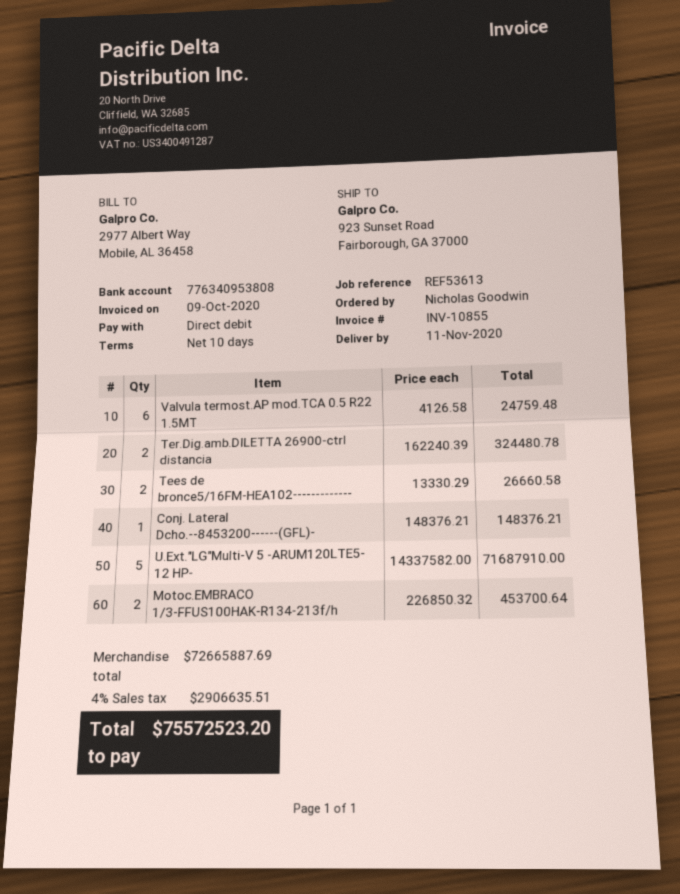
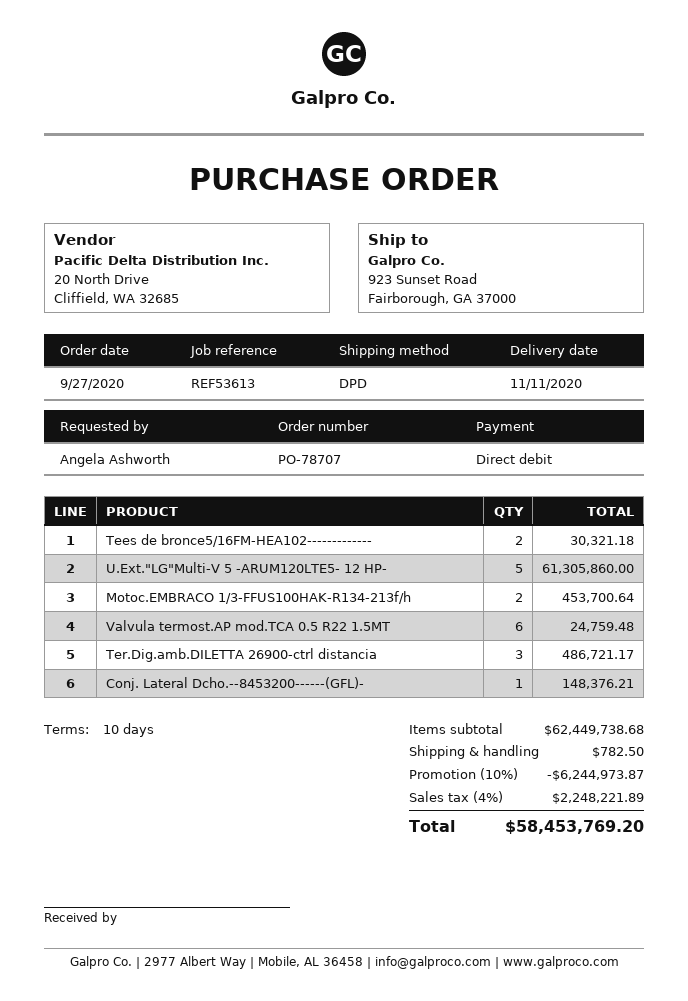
ordered by: Nicholas Goodwin -> Angela Ashworth
Ter.Dig.amb.DILETTA 26900-ctrl distancia: 2 for 324480.78 -> 3 for 486721.17
Tees de bronce5/16FM-HEA102-------------: 2 for 26660.58 -> 2 for 30321.18
U.Ext."LG"Multi-V 5 -ARUM120LTE5- 12 HP-: 5 for 71687910.00 -> 5 for 61305860.00
subtotal: 72665887.69 -> 62449738.68
discount: none -> 10% = 6244973.87
shipping: none -> 782.50
tax: 4% = 2906635.51 -> 4% = 2248221.89
total: 75572523.20 -> 58453769.20

